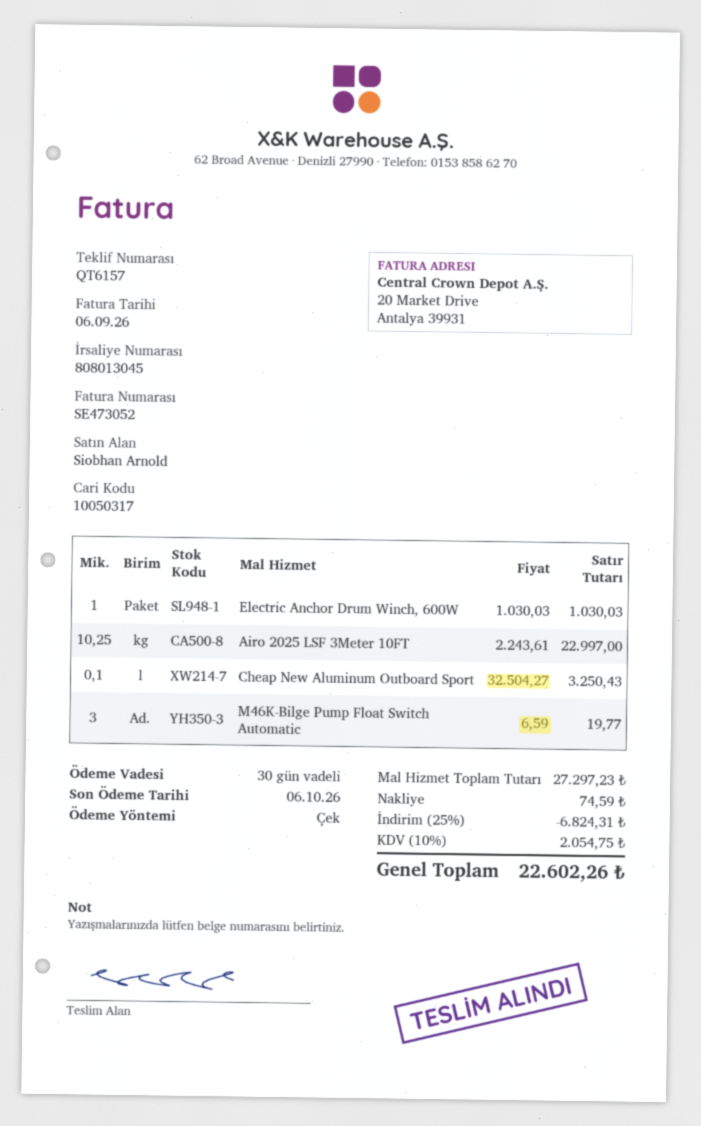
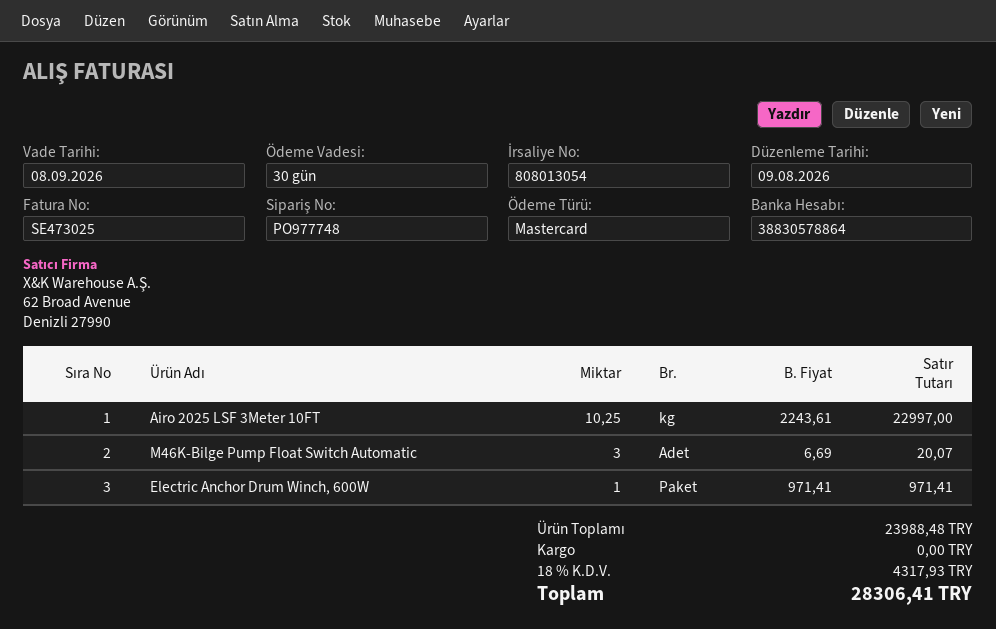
delivery note number: 808013045 -> 808013054
invoice number: SE473052 -> SE473025
invoice date: 2026-09-06 -> 2026-08-09
due date: 2026-10-06 -> 2026-09-08
payment method: cheque -> Mastercard
Electric Anchor Drum Winch, 600W: 1 x 1030.03 = 1030.03 -> 1 x 971.41 = 971.41
Cheap New Aluminum Outboard Sport: 0.1 x 32504.27 = 3250.43 -> none
M46K-Bilge Pump Float Switch Automatic: 3 x 6.59 = 19.77 -> 3 x 6.69 = 20.07
subtotal: 27297.23 -> 23988.48
discount: 25% = 6824.31 -> none
shipping: 74.59 -> 0.00
tax: 10% = 2054.75 -> 18% = 4317.93
total: 22602.26 -> 28306.41

